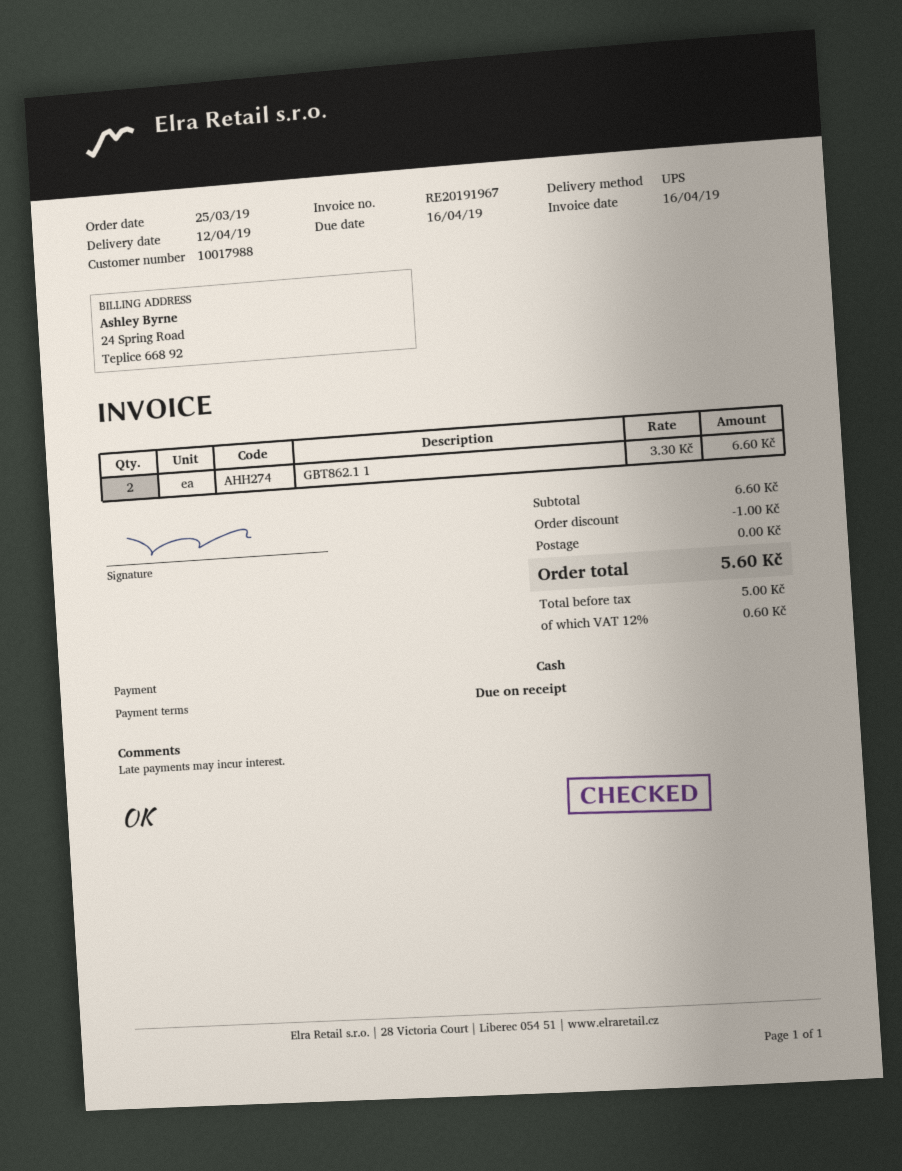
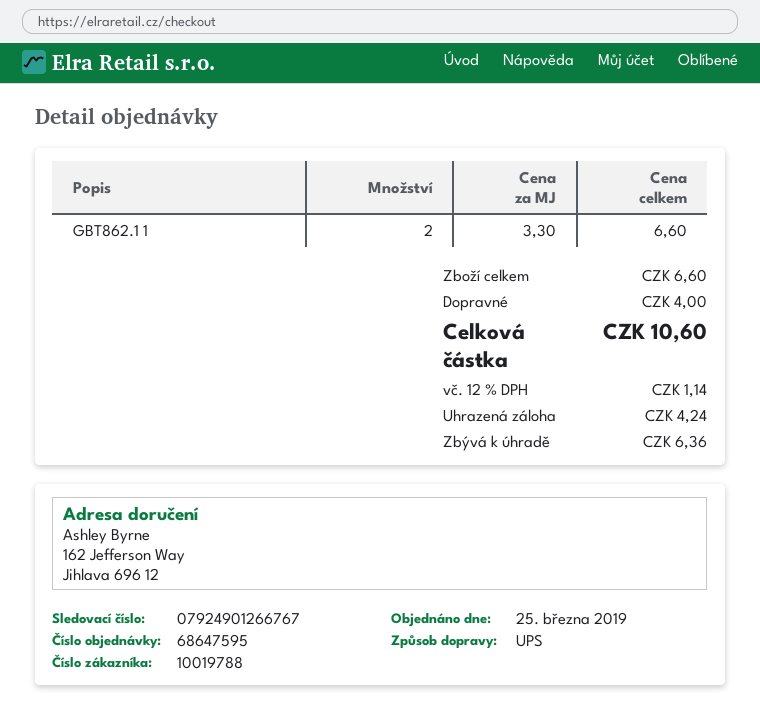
customer number: 10017988 -> 10019788
discount: 1.00 -> none
shipping: 0.00 -> 4.00
tax: 12% = 0.60 -> 12% = 1.14
total: 5.60 -> 10.60

